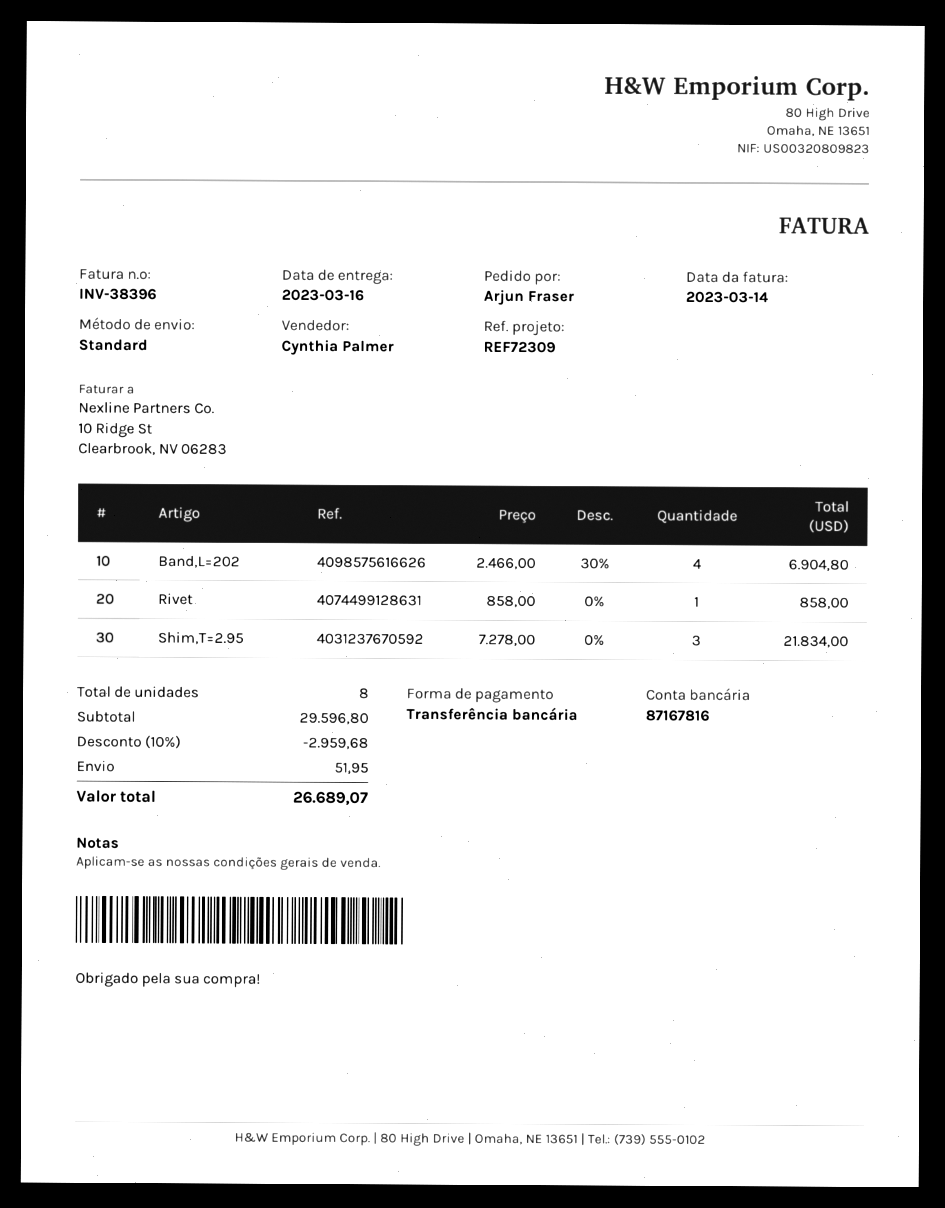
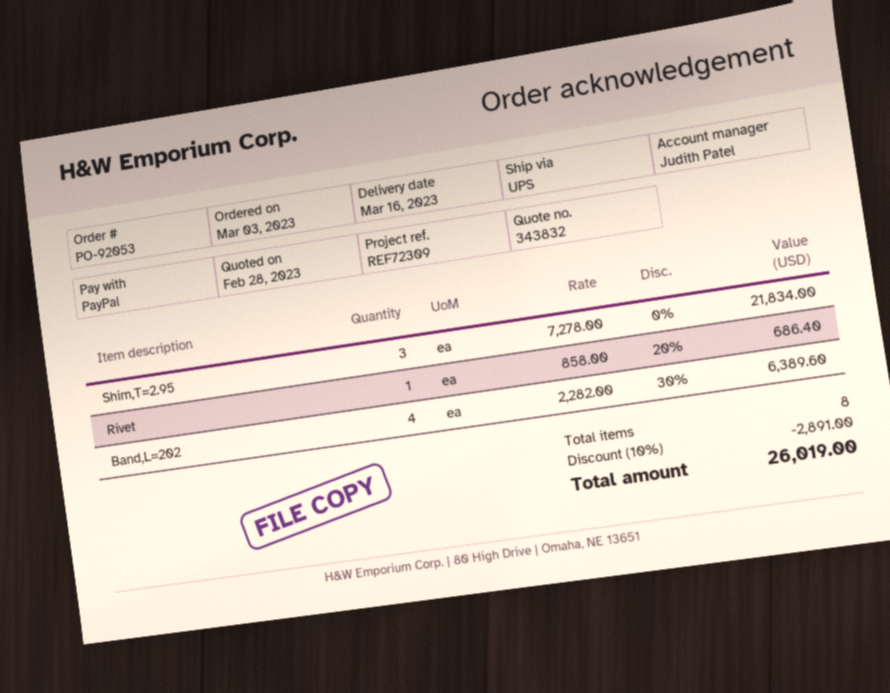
sales rep: Cynthia Palmer -> Judith Patel
payment method: bank transfer -> PayPal
shipping method: standard -> UPS
Band,L=202: 4 x 2466.00 - 30% = 6904.80 -> 4 x 2282.00 - 30% = 6389.60
Rivet: 1 x 858.00 = 858.00 -> 1 x 858.00 - 20% = 686.40
discount: 10% = 2959.68 -> 10% = 2891.00
shipping: 51.95 -> none
total: 26689.07 -> 26019.00

